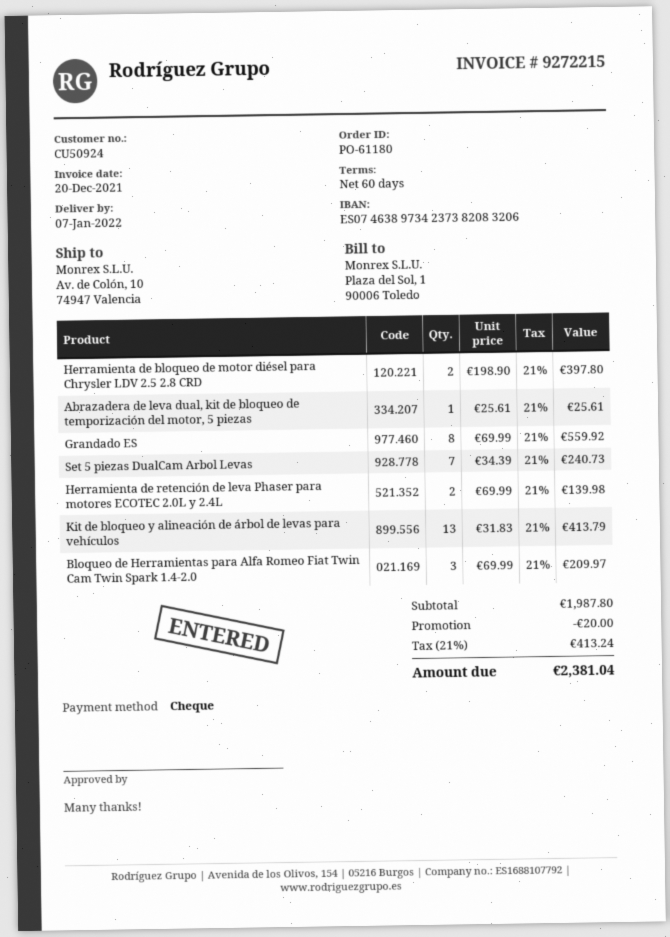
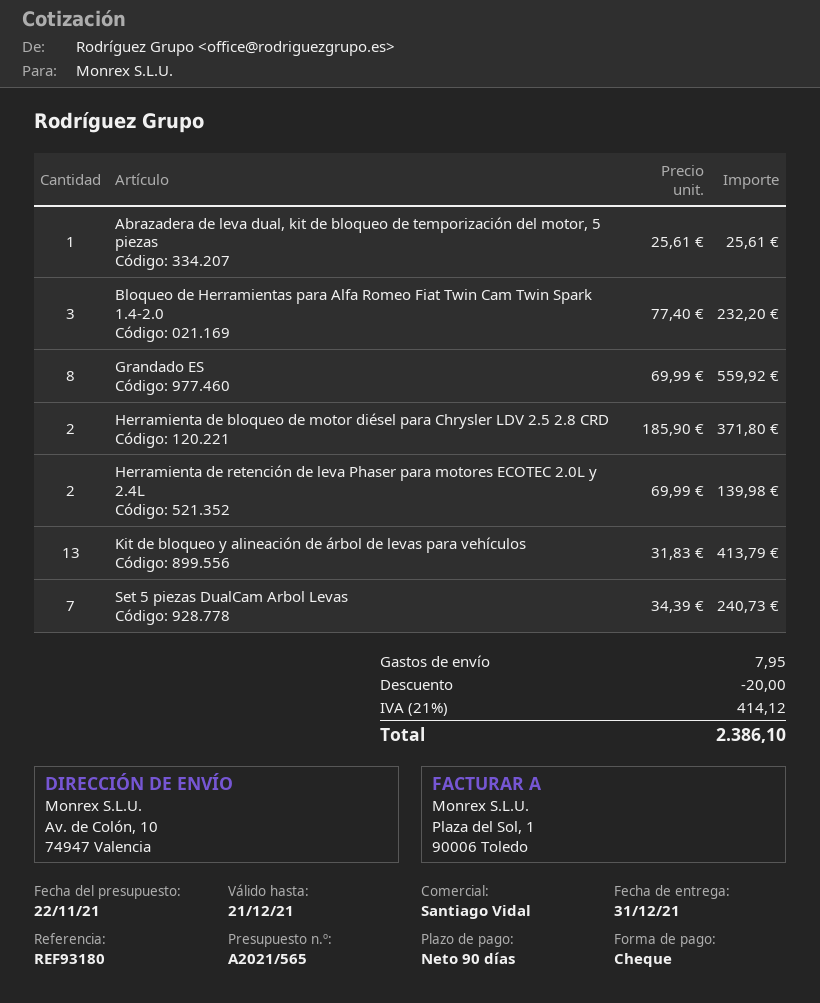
delivery date: 2022-01-07 -> 2021-12-31
payment terms: 60 days -> 90 days
Herramienta de bloqueo de motor diésel para Chrysler LDV 2.5 2.8 CRD: 2 x 198.90 = 397.80 -> 2 x 185.90 = 371.80
Bloqueo de Herramientas para Alfa Romeo Fiat Twin Cam Twin Spark 1.4‑2.0: 3 x 69.99 = 209.97 -> 3 x 77.40 = 232.20
shipping: none -> 7.95
tax: 21% = 413.24 -> 21% = 414.12
total: 2381.04 -> 2386.10

